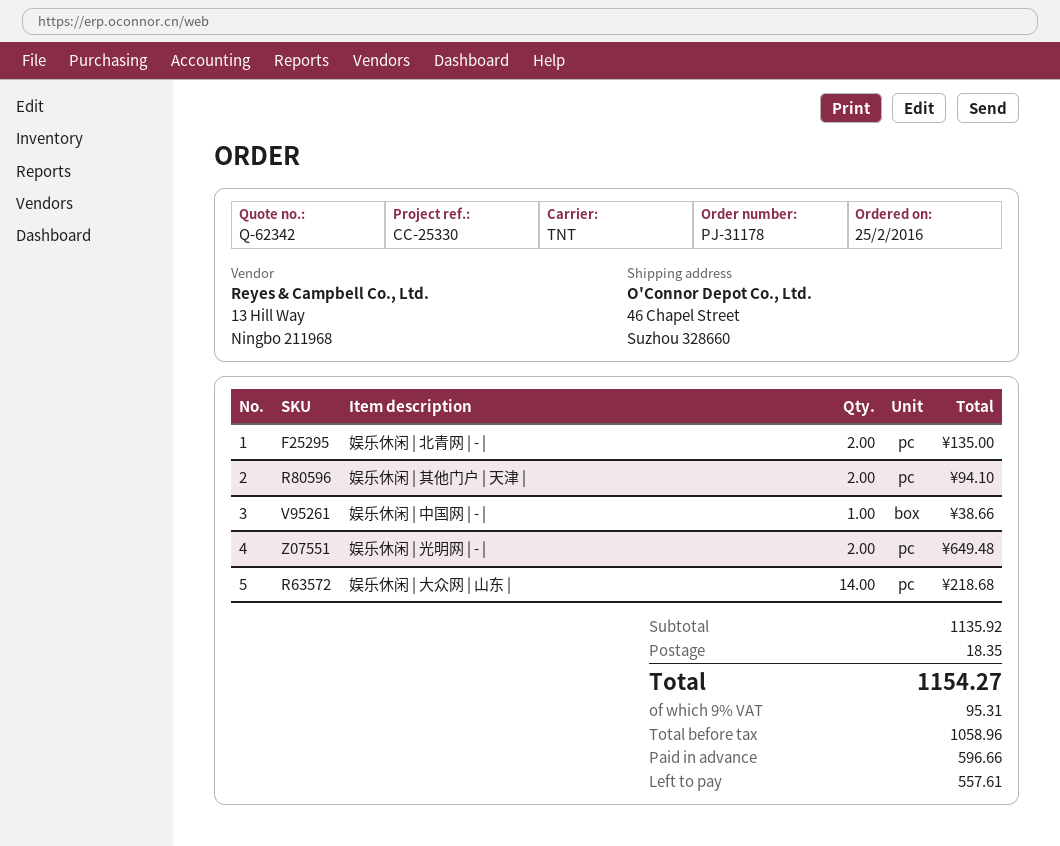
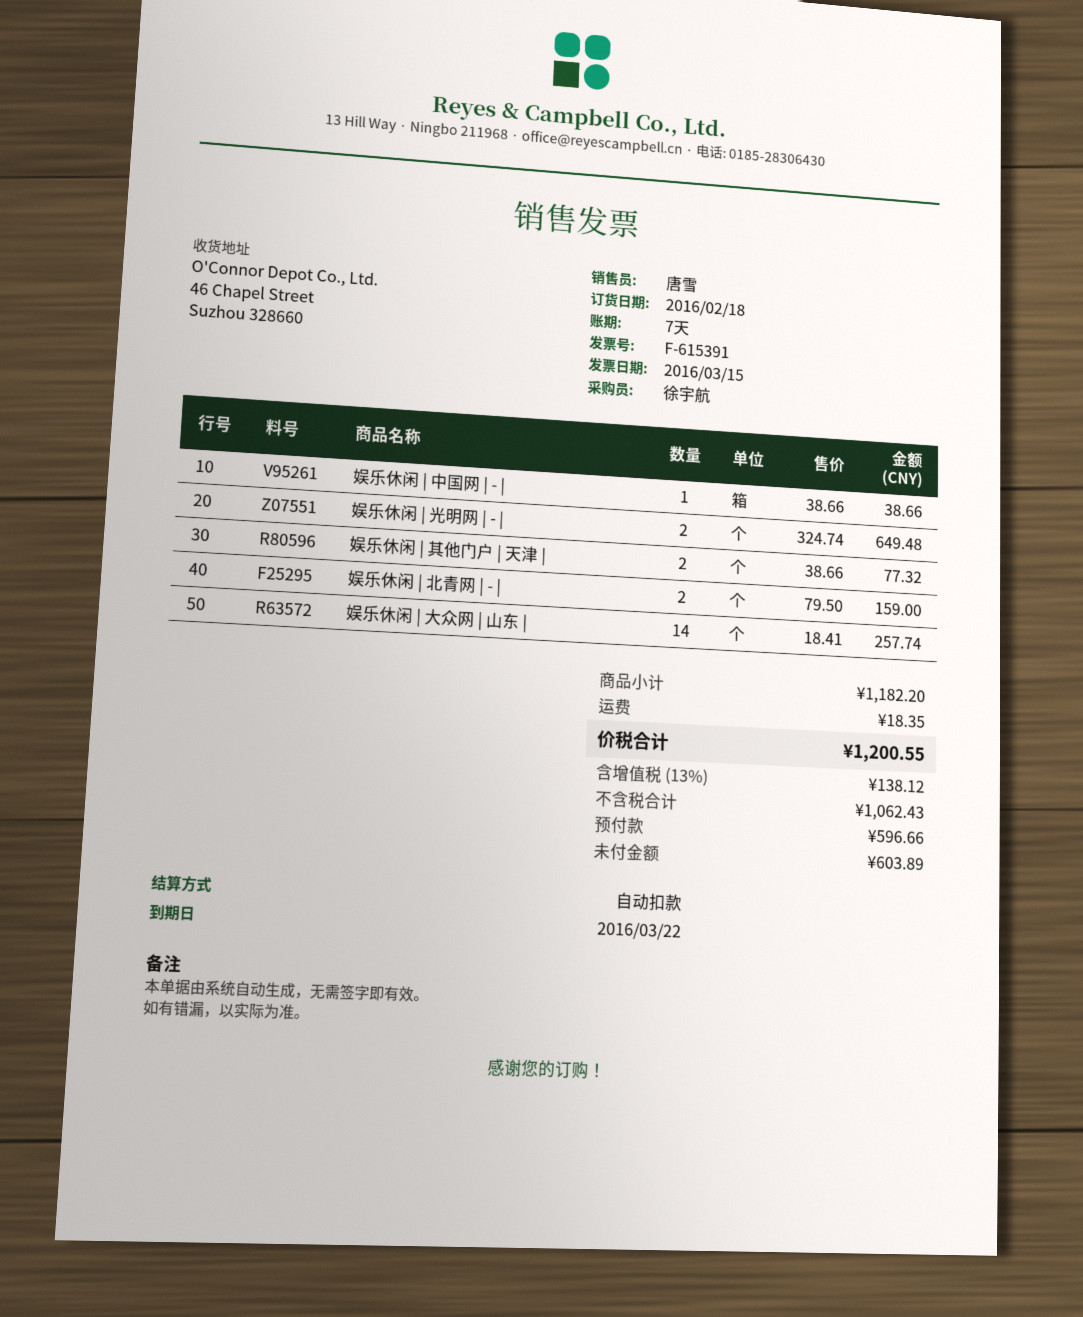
order date: 2016-02-25 -> 2016-02-18
娱乐休闲 | 北青网 | - |: 2 for 135.00 -> 2 for 159.00
娱乐休闲 | 其他门户 | 天津 |: 2 for 94.10 -> 2 for 77.32
娱乐休闲 | 大众网 | 山东 |: 14 for 218.68 -> 14 for 257.74
subtotal: 1135.92 -> 1182.20
net: 1058.96 -> 1062.43
tax: 9% = 95.31 -> 13% = 138.12
total: 1154.27 -> 1200.55
balance: 557.61 -> 603.89

